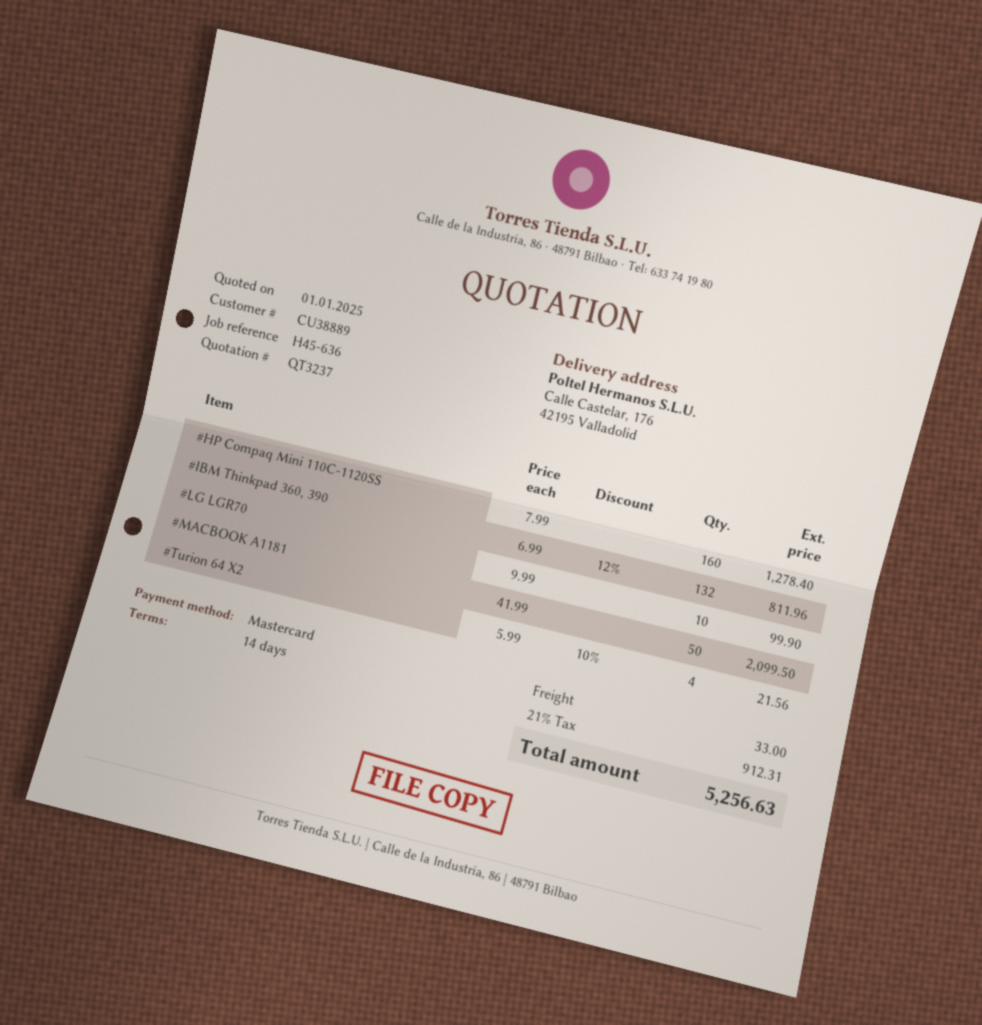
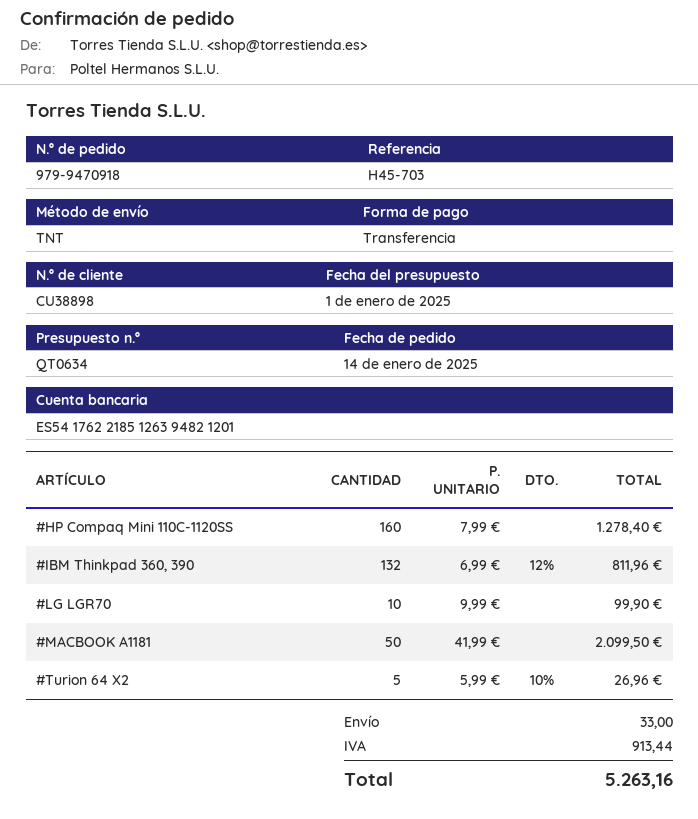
quote number: QT3237 -> QT0634
customer number: CU38889 -> CU38898
reference: H45-636 -> H45-703
payment method: Mastercard -> bank transfer
#Turion 64 X2: 4 x 5.99 - 10% = 21.56 -> 5 x 5.99 - 10% = 26.96
tax: 912.31 -> 913.44
total: 5256.63 -> 5263.16

